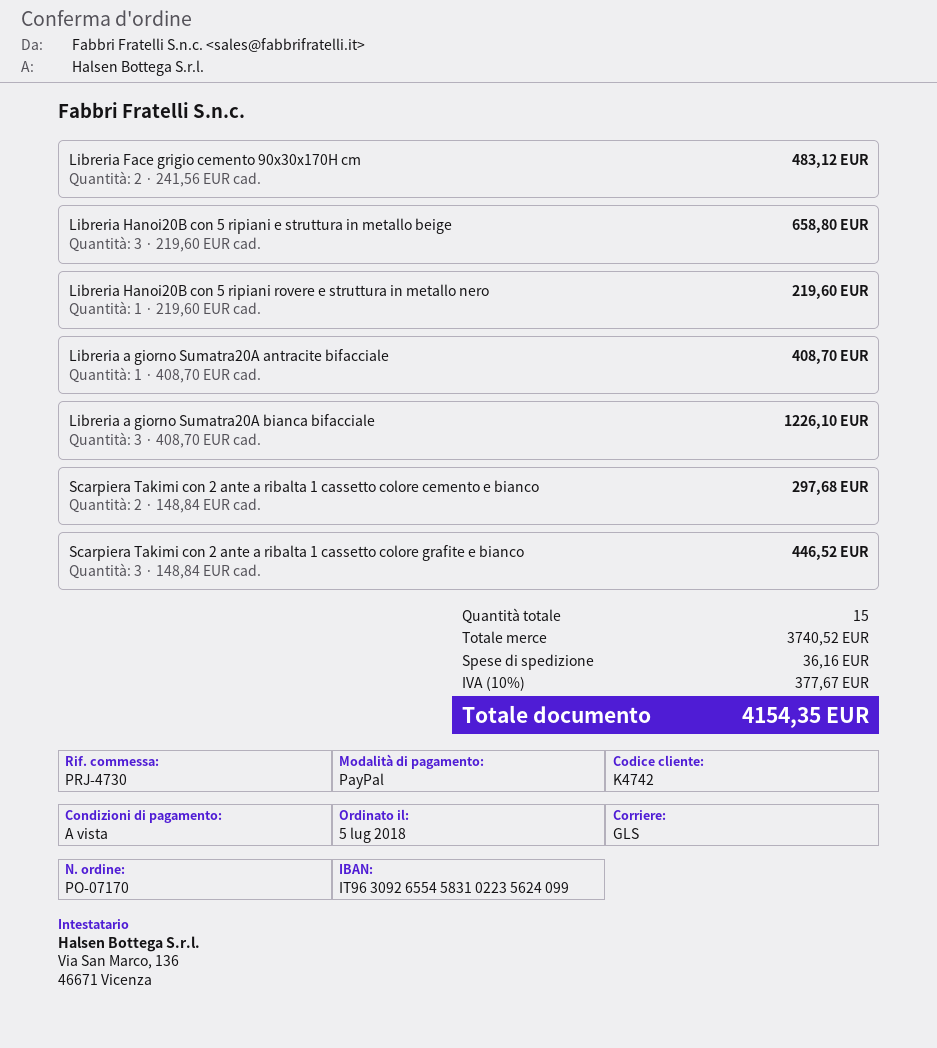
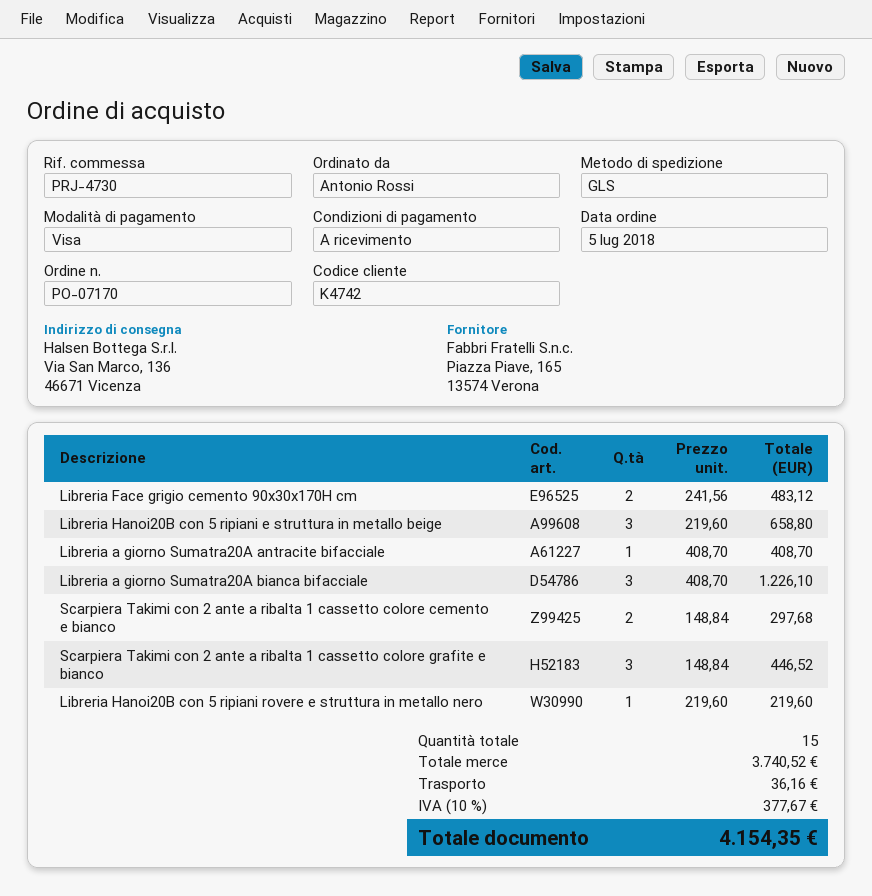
payment method: PayPal -> Visa

